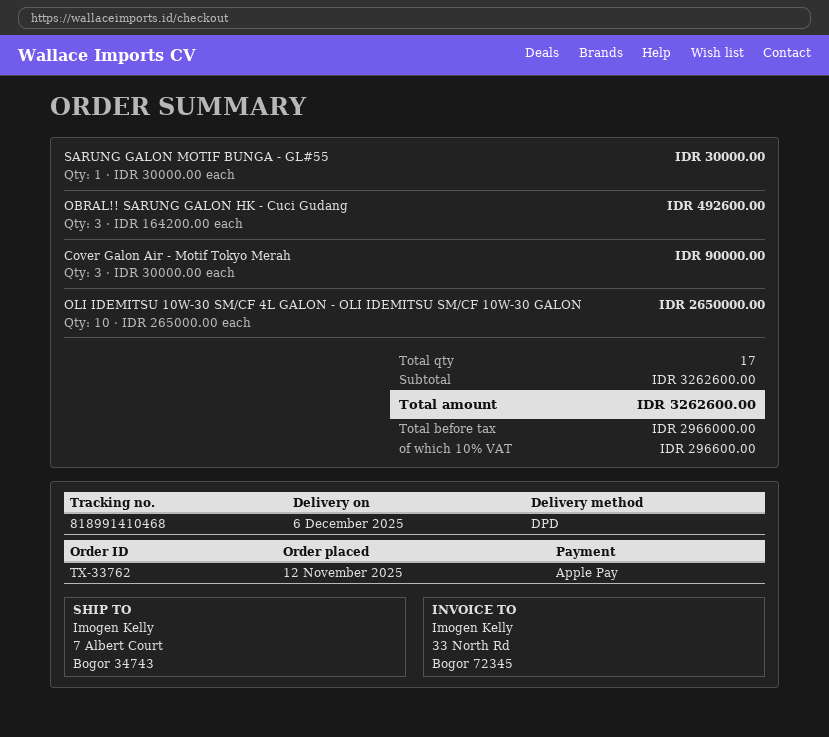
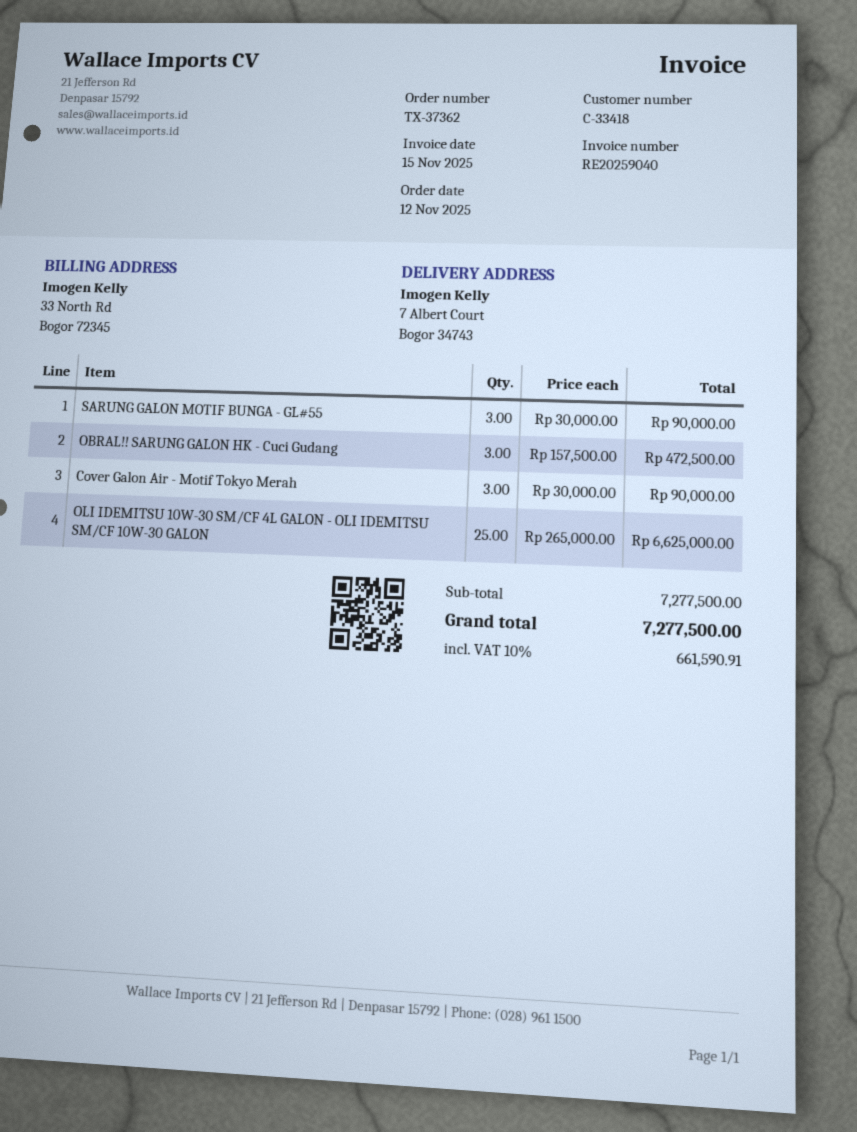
order number: TX-33762 -> TX-37362
SARUNG GALON MOTIF BUNGA - GL#55: 1 x 30000.00 = 30000.00 -> 3 x 30000.00 = 90000.00
OBRAL!! SARUNG GALON HK - Cuci Gudang: 3 x 164200.00 = 492600.00 -> 3 x 157500.00 = 472500.00
OLI IDEMITSU 10W-30 SM/CF 4L GALON - OLI IDEMITSU SM/CF 10W-30 GALON: 10 x 265000.00 = 2650000.00 -> 25 x 265000.00 = 6625000.00
subtotal: 3262600.00 -> 7277500.00
tax: 10% = 296600.00 -> 10% = 661590.91
total: 3262600.00 -> 7277500.00

